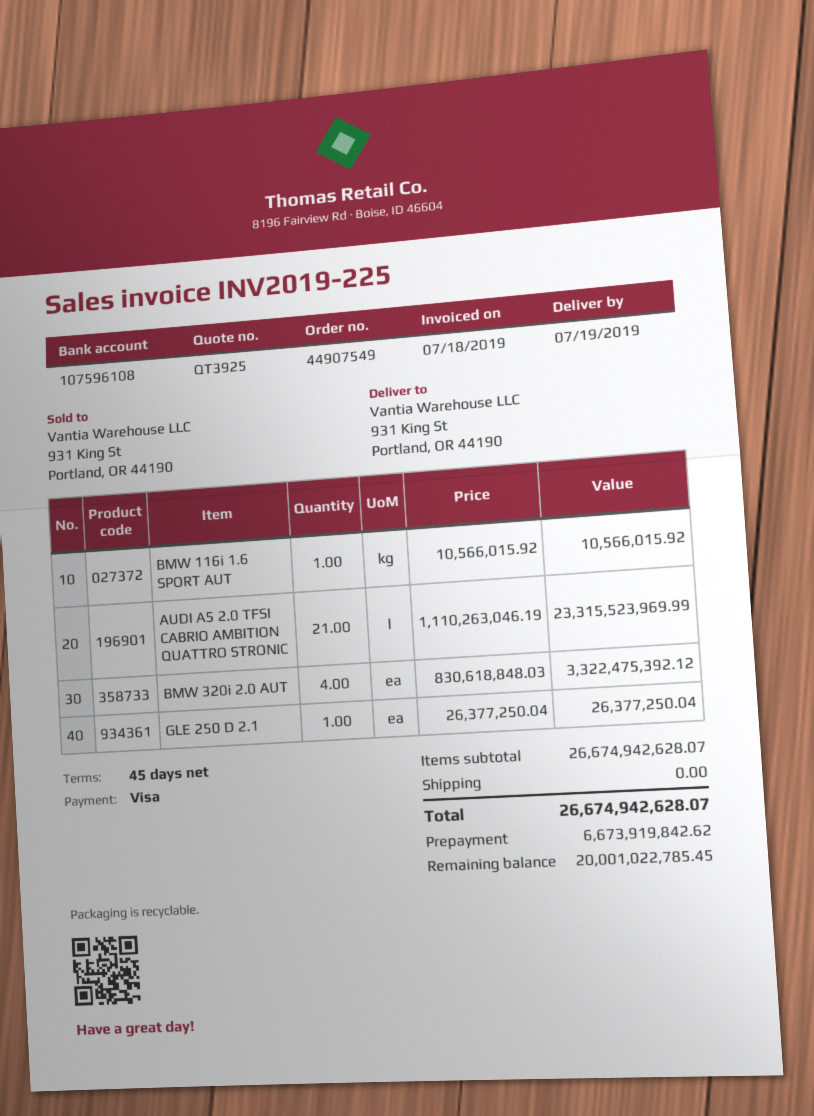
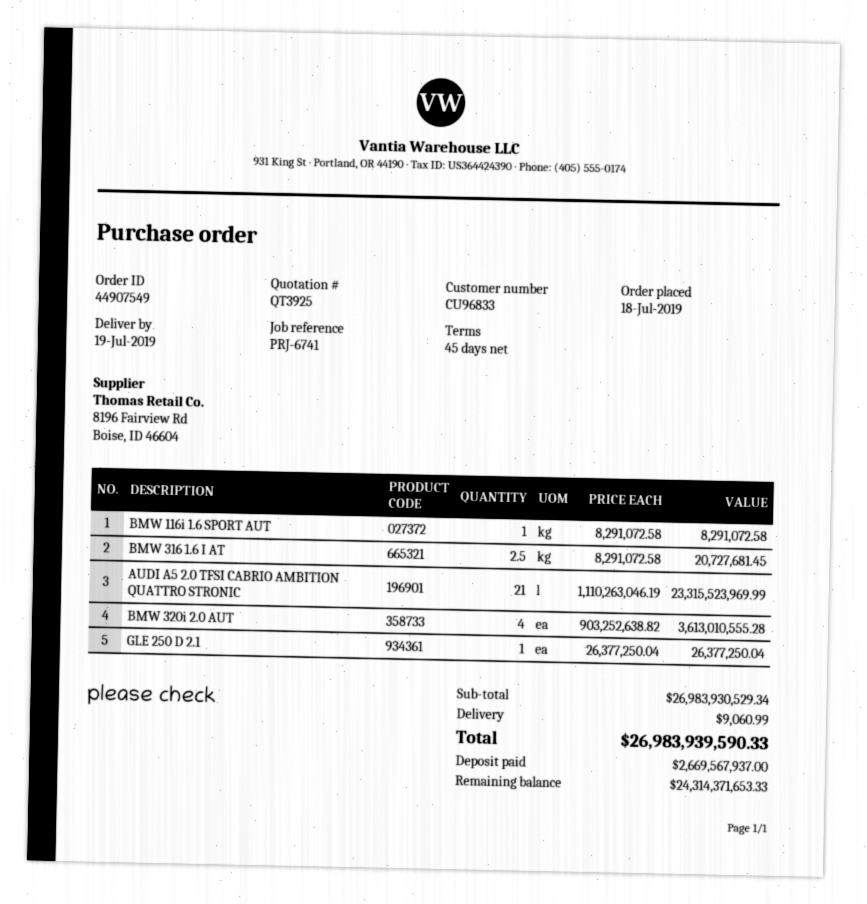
BMW 116i 1.6 SPORT AUT: 1 x 10566015.92 = 10566015.92 -> 1 x 8291072.58 = 8291072.58
BMW 320i 2.0 AUT: 4 x 830618848.03 = 3322475392.12 -> 4 x 903252638.82 = 3613010555.28
BMW 316 1.6 I AT: none -> 2.5 x 8291072.58 = 20727681.45
subtotal: 26674942628.07 -> 26983930529.34
shipping: 0.00 -> 9060.99
total: 26674942628.07 -> 26983939590.33
deposit: 6673919842.62 -> 2669567937.00
balance: 20001022785.45 -> 24314371653.33

